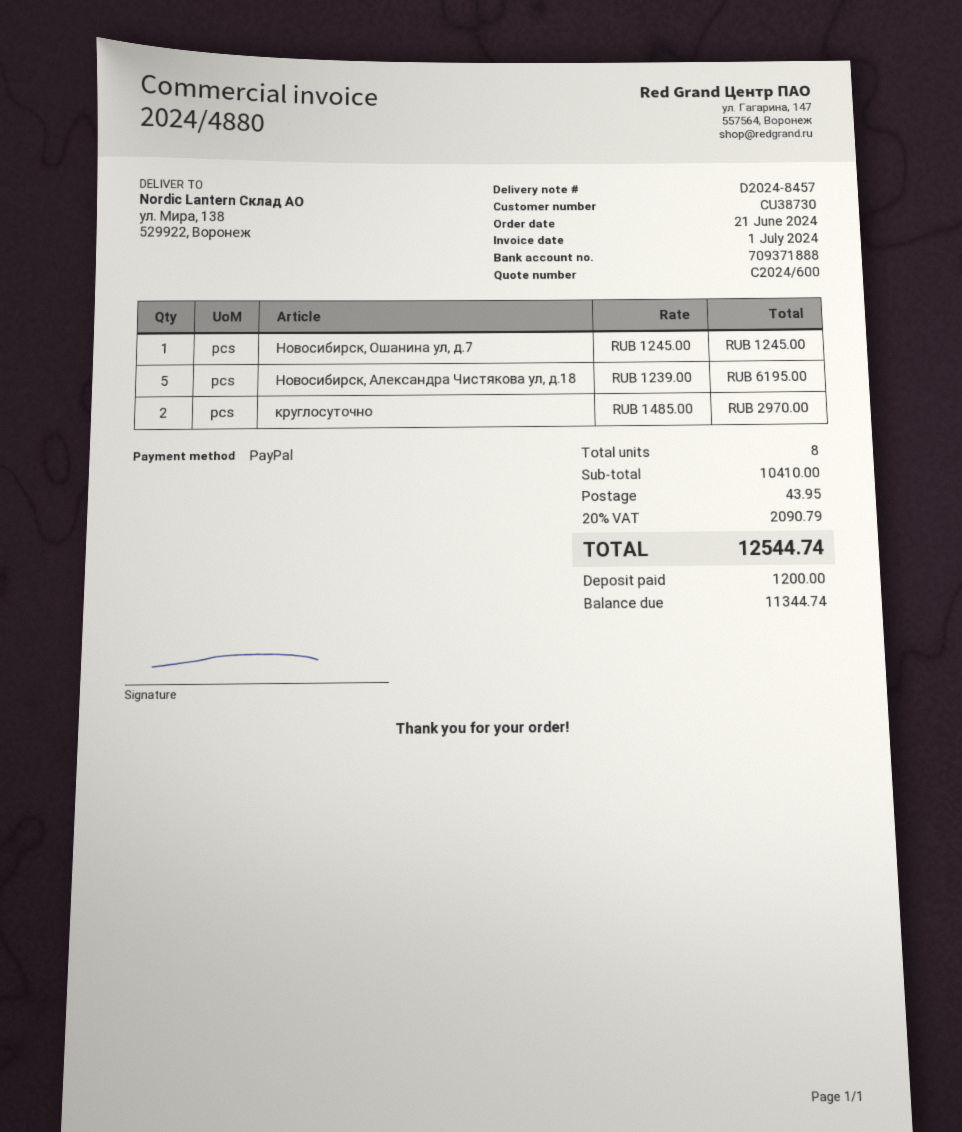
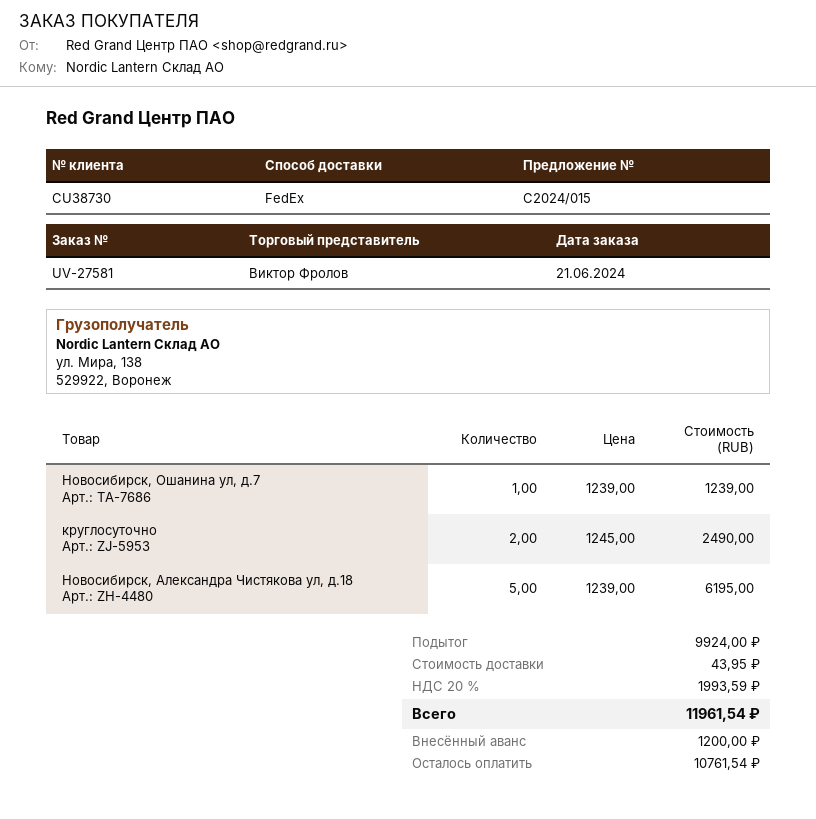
quote number: C2024/600 -> C2024/015
Новосибирск, Ошанина ул, д.7: 1 x 1245.00 = 1245.00 -> 1 x 1239.00 = 1239.00
круглосуточно: 2 x 1485.00 = 2970.00 -> 2 x 1245.00 = 2490.00
subtotal: 10410.00 -> 9924.00
tax: 20% = 2090.79 -> 20% = 1993.59
total: 12544.74 -> 11961.54
balance: 11344.74 -> 10761.54

